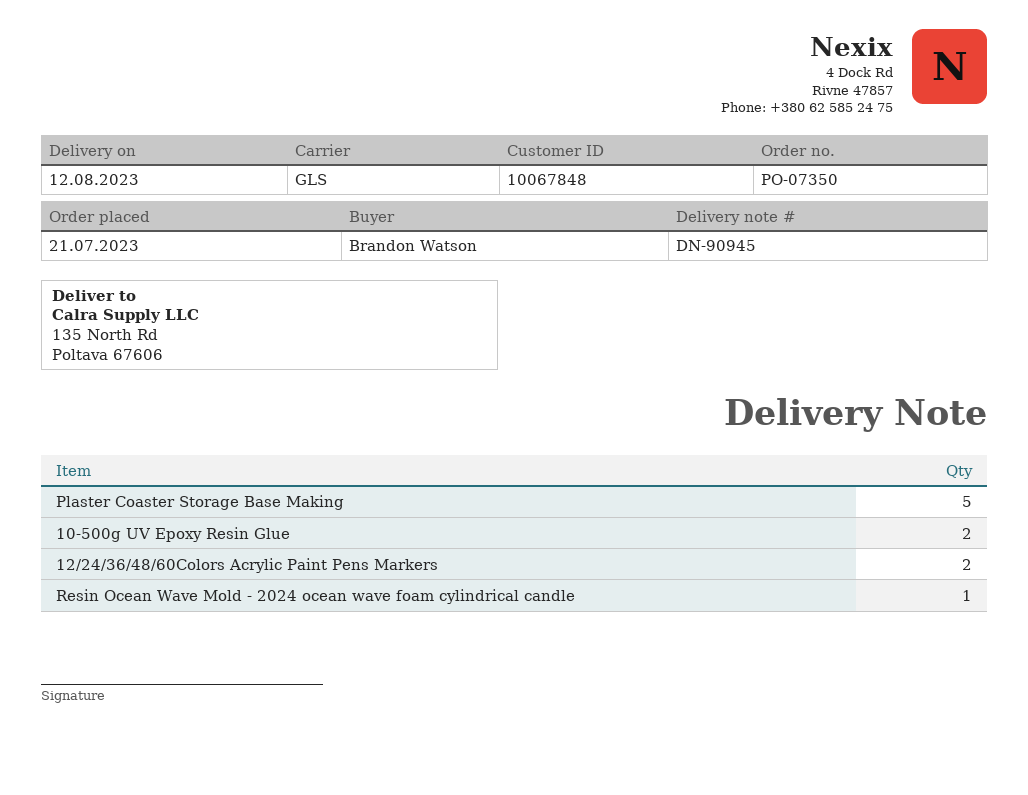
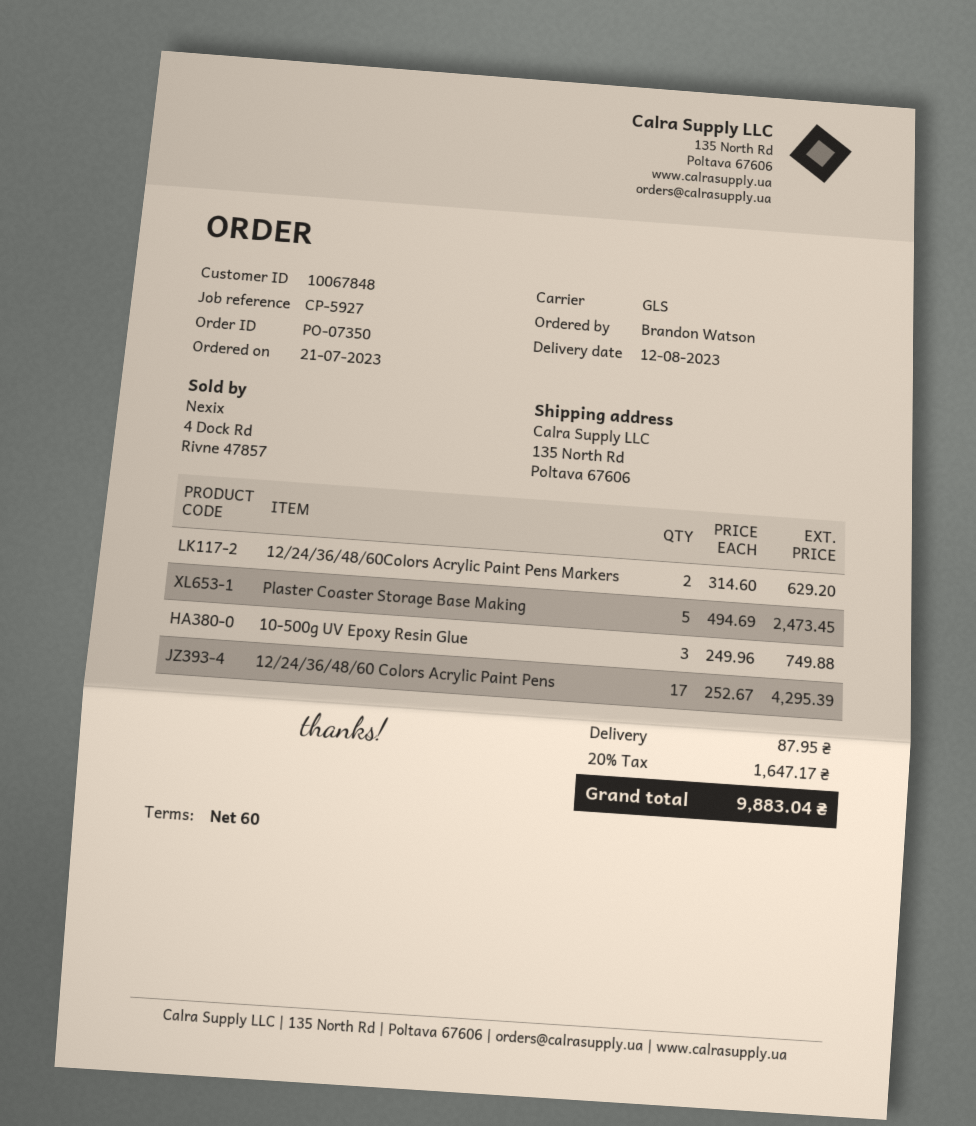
10-500g UV Epoxy Resin Glue: 2 -> 3
Resin Ocean Wave Mold - 2024 ocean wave foam cylindrical candle: 1 -> none
12/24/36/48/60 Colors Acrylic Paint Pens: none -> 17

